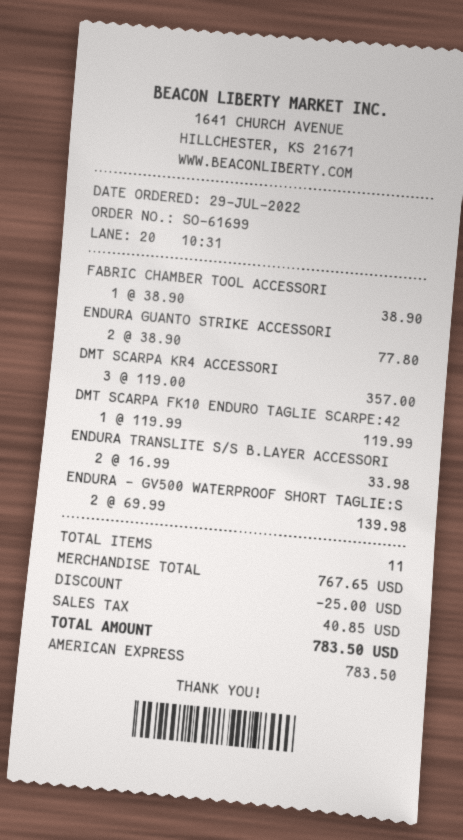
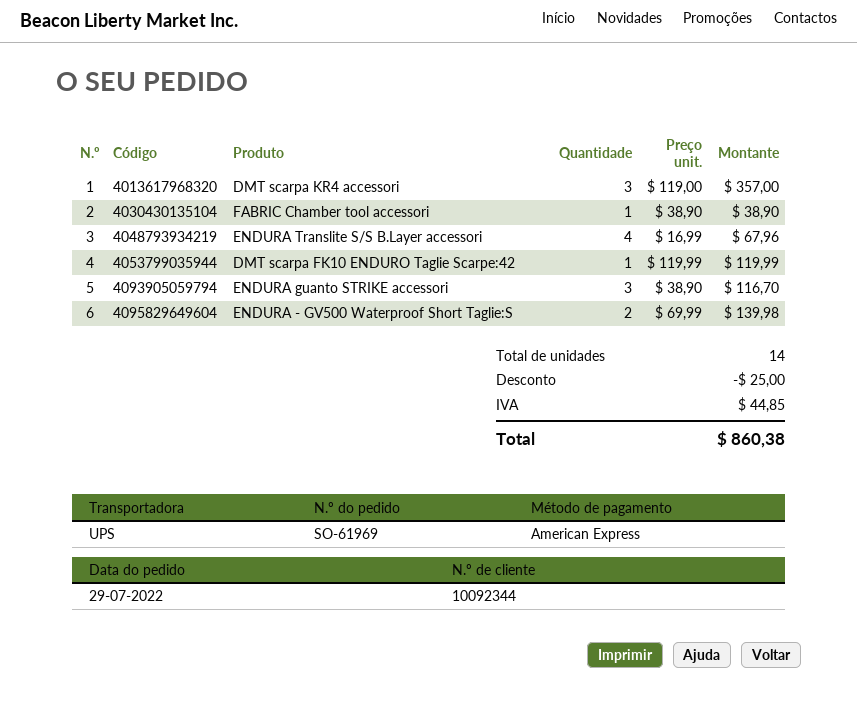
order number: SO-61699 -> SO-61969
ENDURA GUANTO STRIKE ACCESSORI: 2 x 38.90 = 77.80 -> 3 x 38.90 = 116.70
ENDURA TRANSLITE S/S B.LAYER ACCESSORI: 2 x 16.99 = 33.98 -> 4 x 16.99 = 67.96
total quantity: 11 -> 14
tax: 40.85 -> 44.85
total: 783.50 -> 860.38

